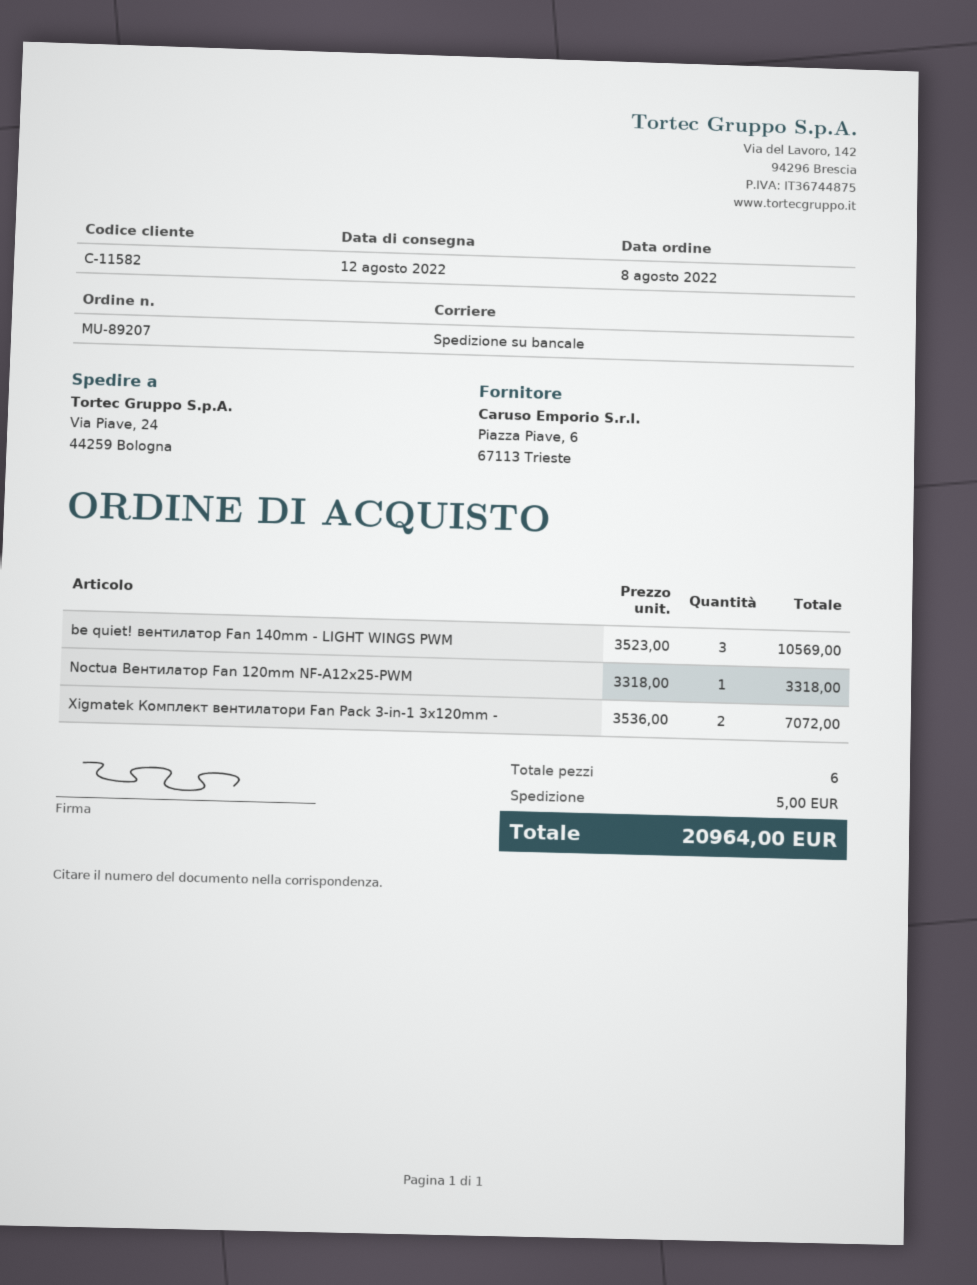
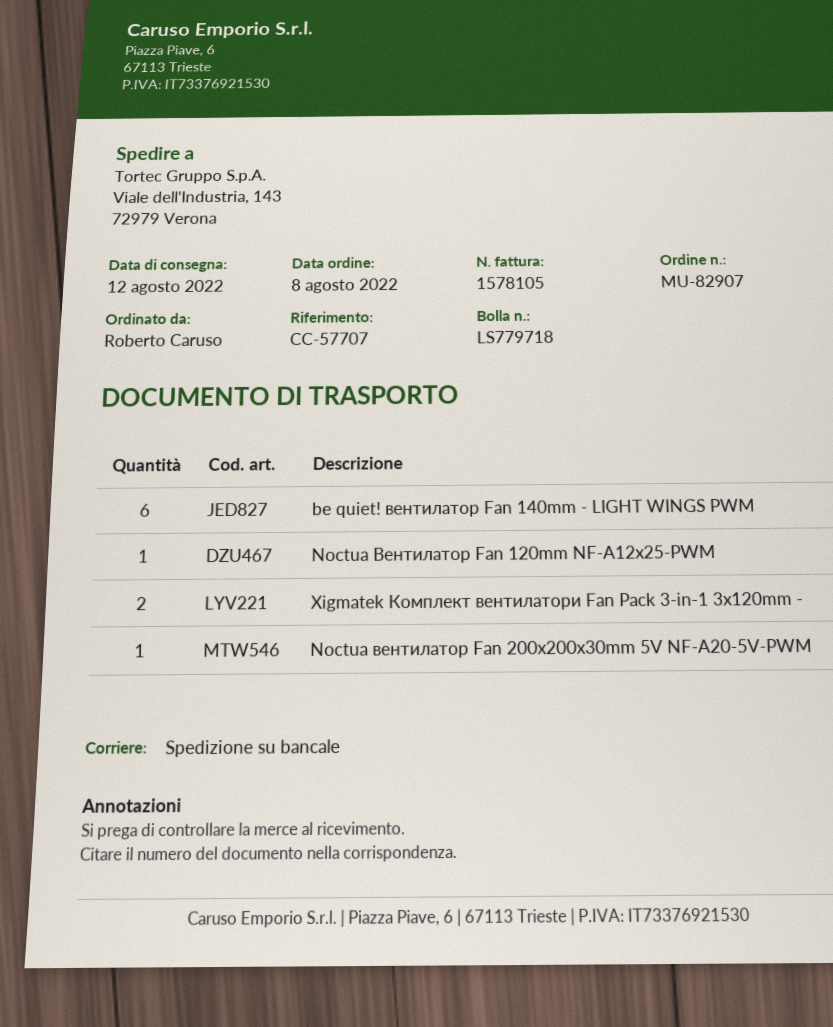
order number: MU-89207 -> MU-82907
ship to: Via Piave, 24, 44259 Bologna -> Viale dell'Industria, 143, 72979 Verona
be quiet! вентилатор Fan 140mm - LIGHT WINGS PWM: 3 -> 6
Noctua вентилатор Fan 200x200x30mm 5V NF-A20-5V-PWM: none -> 1

